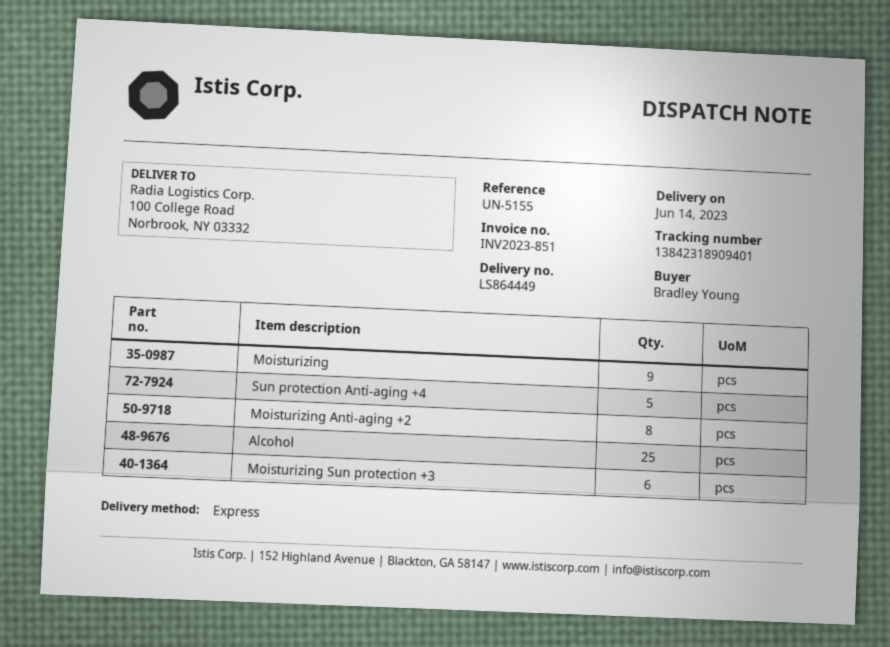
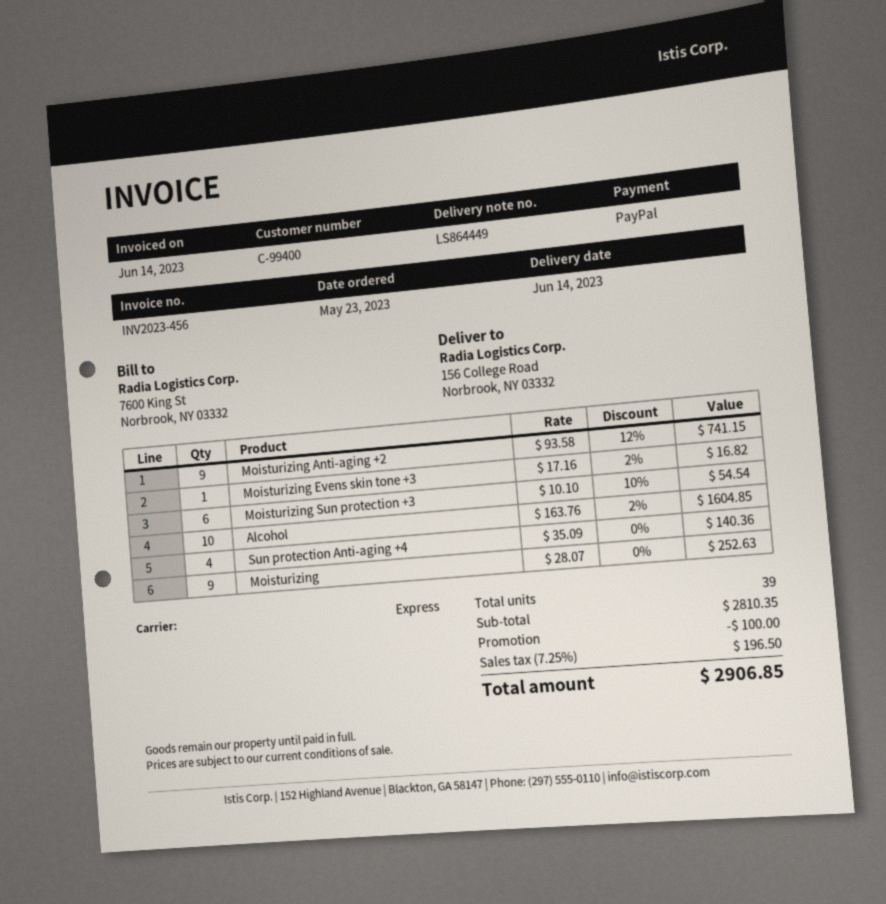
invoice number: INV2023-851 -> INV2023-456
ship to: 100 College Road, Norbrook, NY 03332 -> 156 College Road, Norbrook, NY 03332
Sun protection Anti-aging +4: 5 -> 4
Moisturizing Anti-aging +2: 8 -> 9
Alcohol: 25 -> 10
Moisturizing Evens skin tone +3: none -> 1

